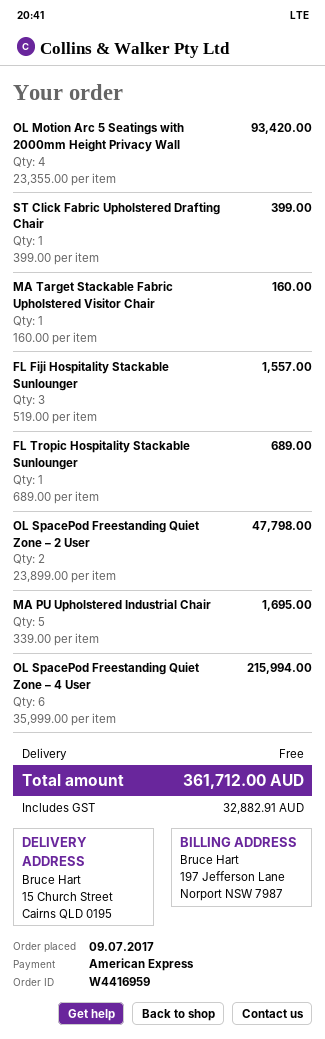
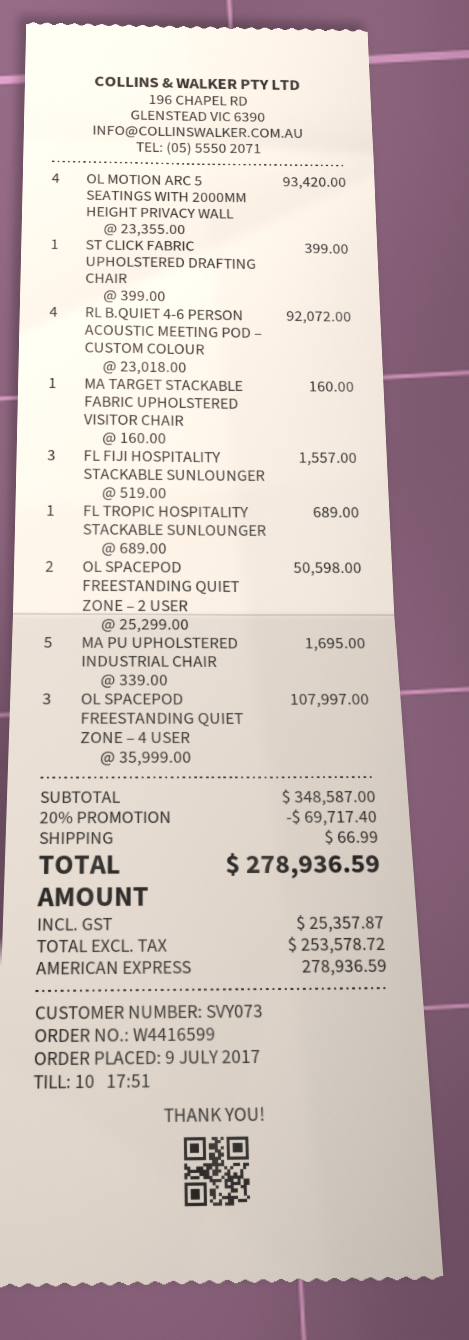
order number: W4416959 -> W4416599
OL SpacePod Freestanding Quiet Zone – 2 User: 2 x 23899.00 = 47798.00 -> 2 x 25299.00 = 50598.00
OL SpacePod Freestanding Quiet Zone – 4 User: 6 x 35999.00 = 215994.00 -> 3 x 35999.00 = 107997.00
RL B.QUIET 4-6 PERSON ACOUSTIC MEETING POD – CUSTOM COLOUR: none -> 4 x 23018.00 = 92072.00
discount: none -> 20% = 69717.40
shipping: 0.00 -> 66.99
tax: 32882.91 -> 25357.87
total: 361712.00 -> 278936.59

